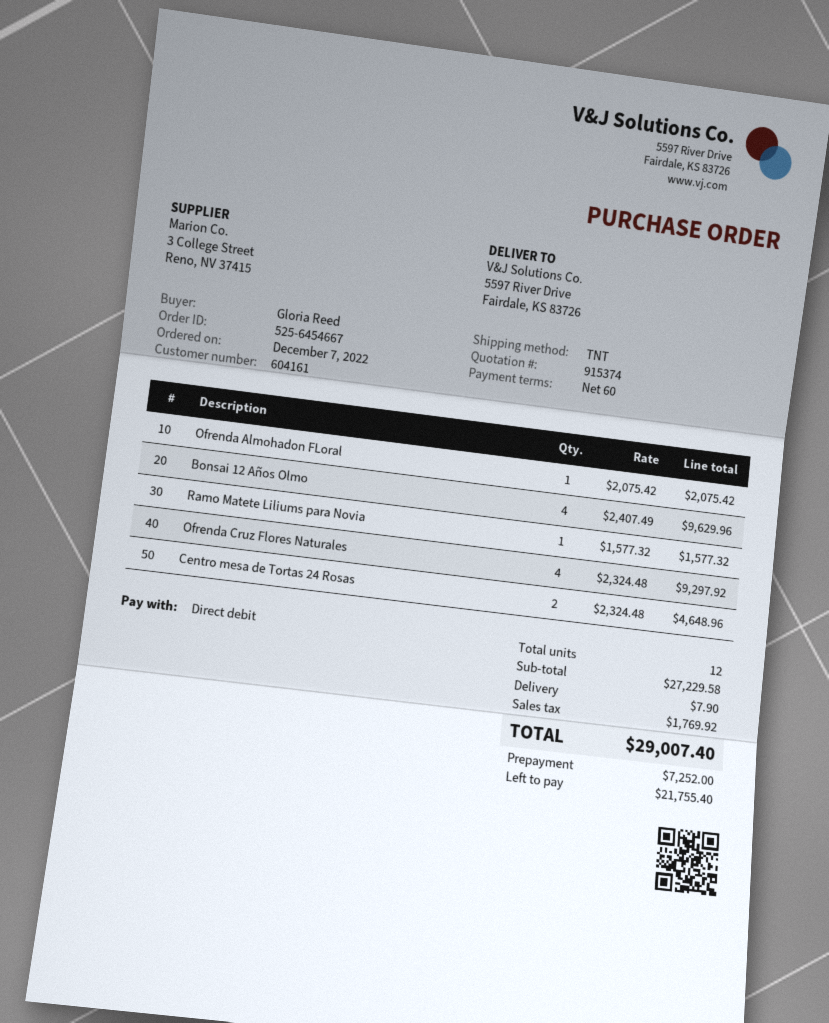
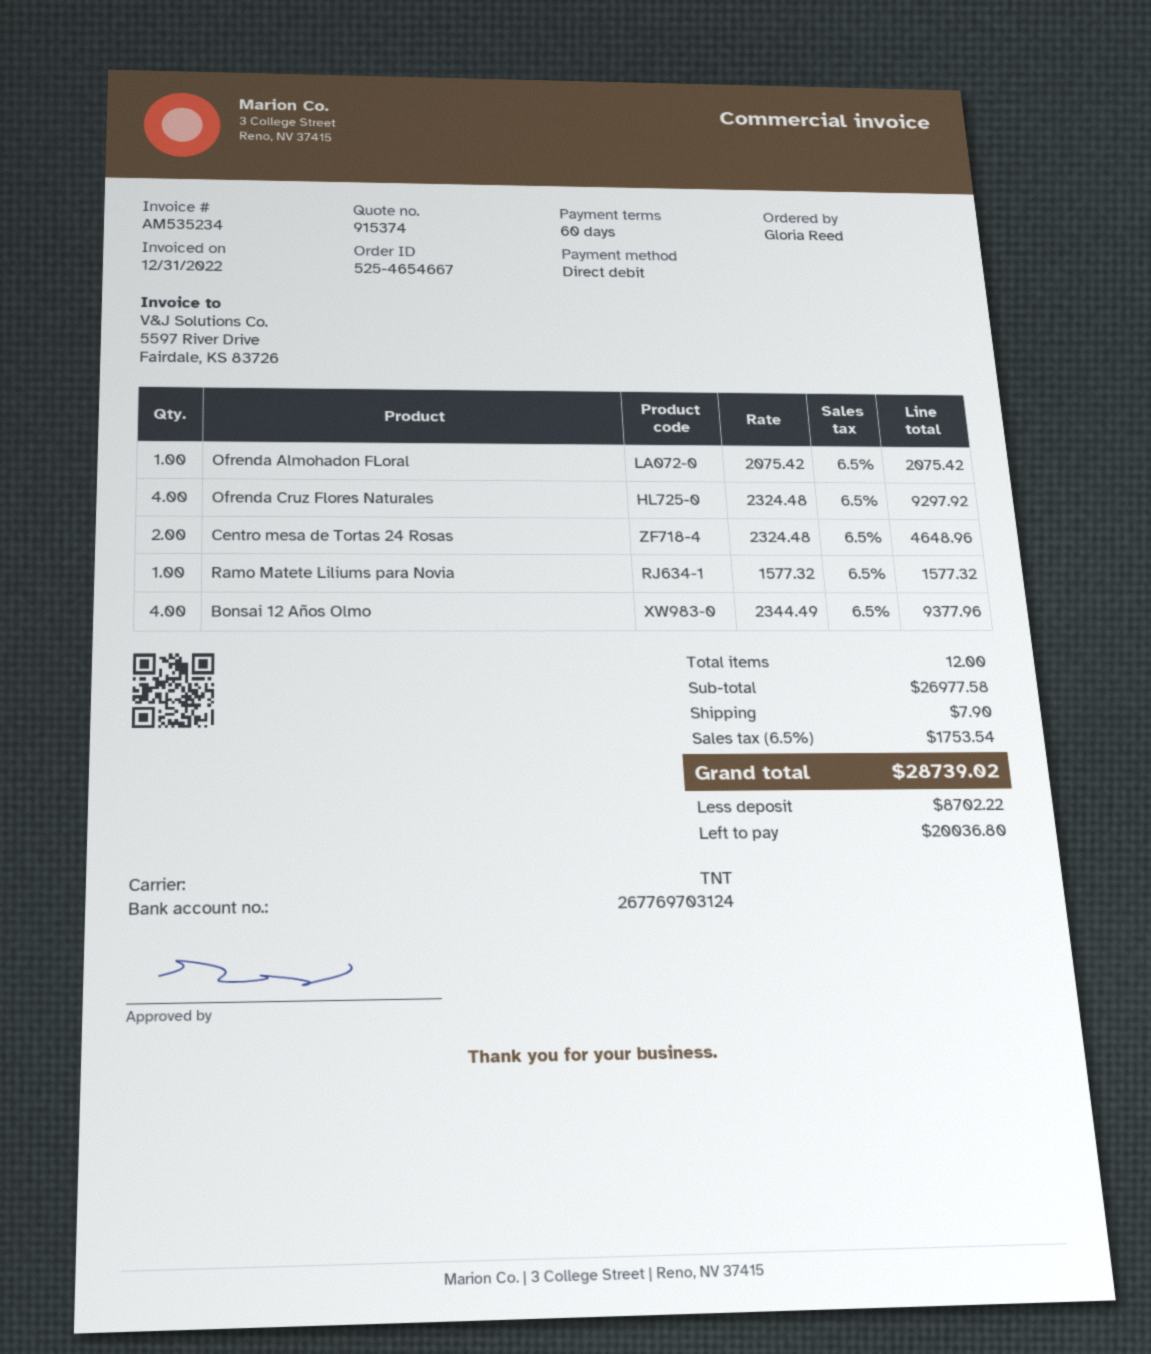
order number: 525-6454667 -> 525-4654667
Bonsai 12 Años Olmo: 4 x 2407.49 = 9629.96 -> 4 x 2344.49 = 9377.96
subtotal: 27229.58 -> 26977.58
tax: 1769.92 -> 1753.54
total: 29007.40 -> 28739.02
deposit: 7252.00 -> 8702.22
balance: 21755.40 -> 20036.80

